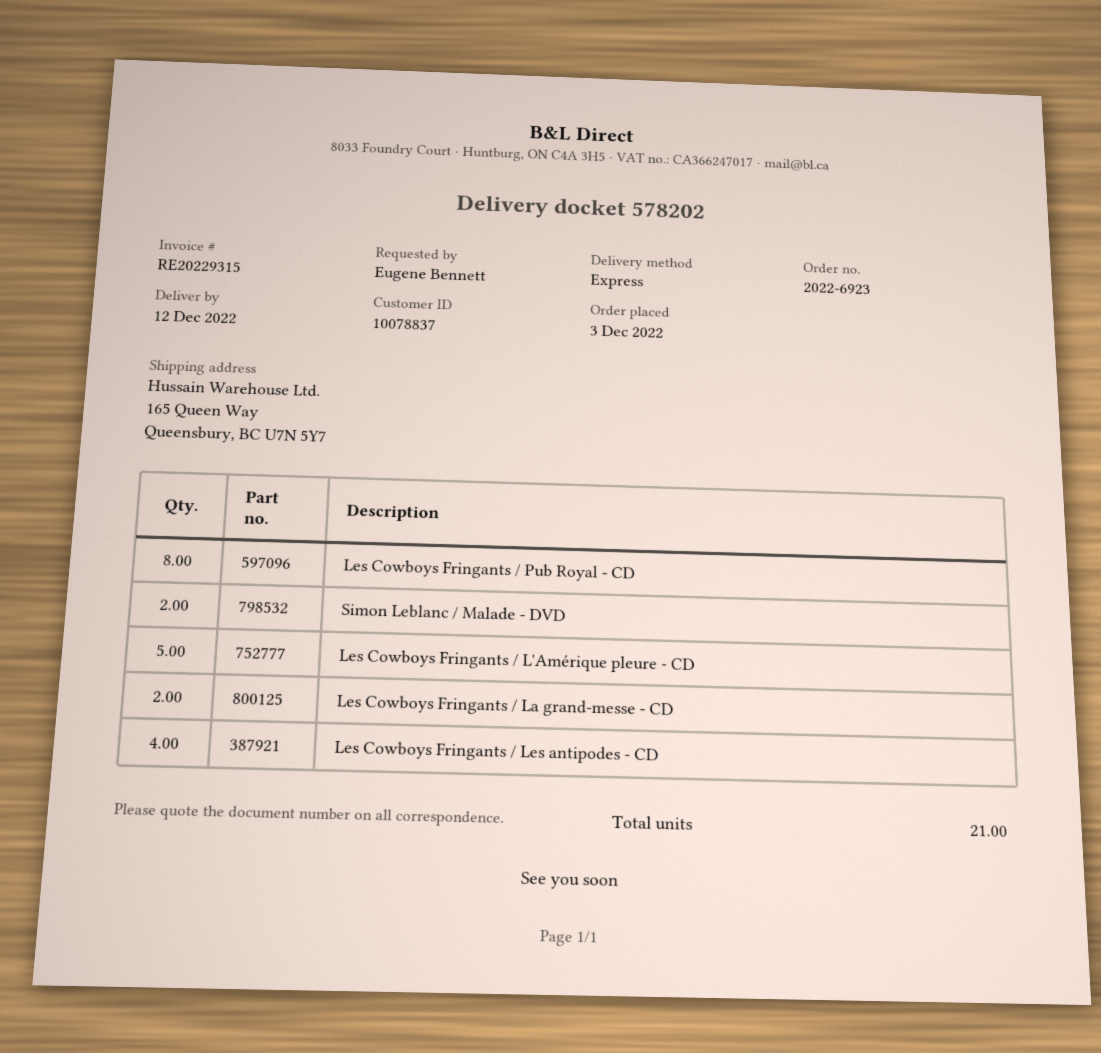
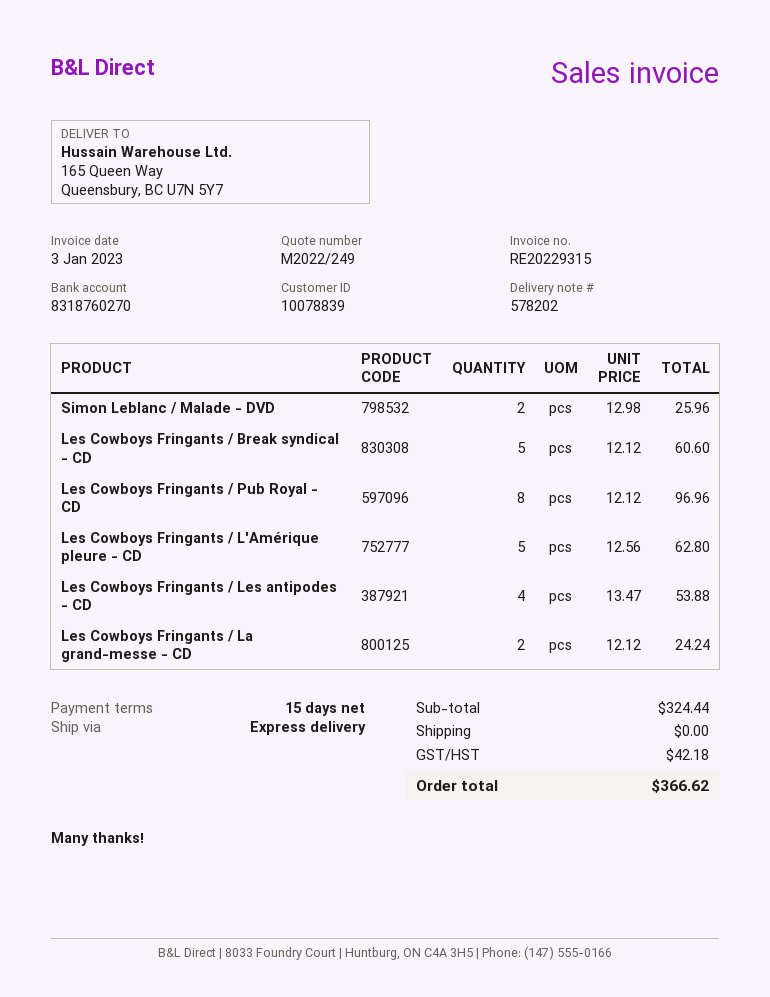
customer number: 10078837 -> 10078839
Les Cowboys Fringants / Break syndical - CD: none -> 5

